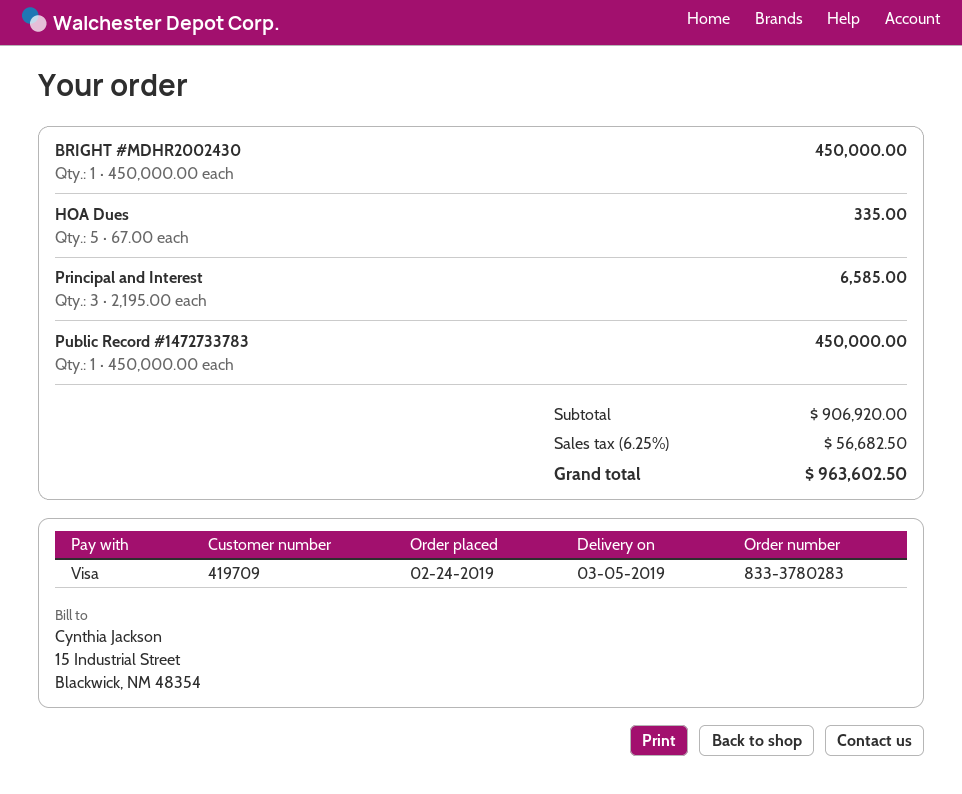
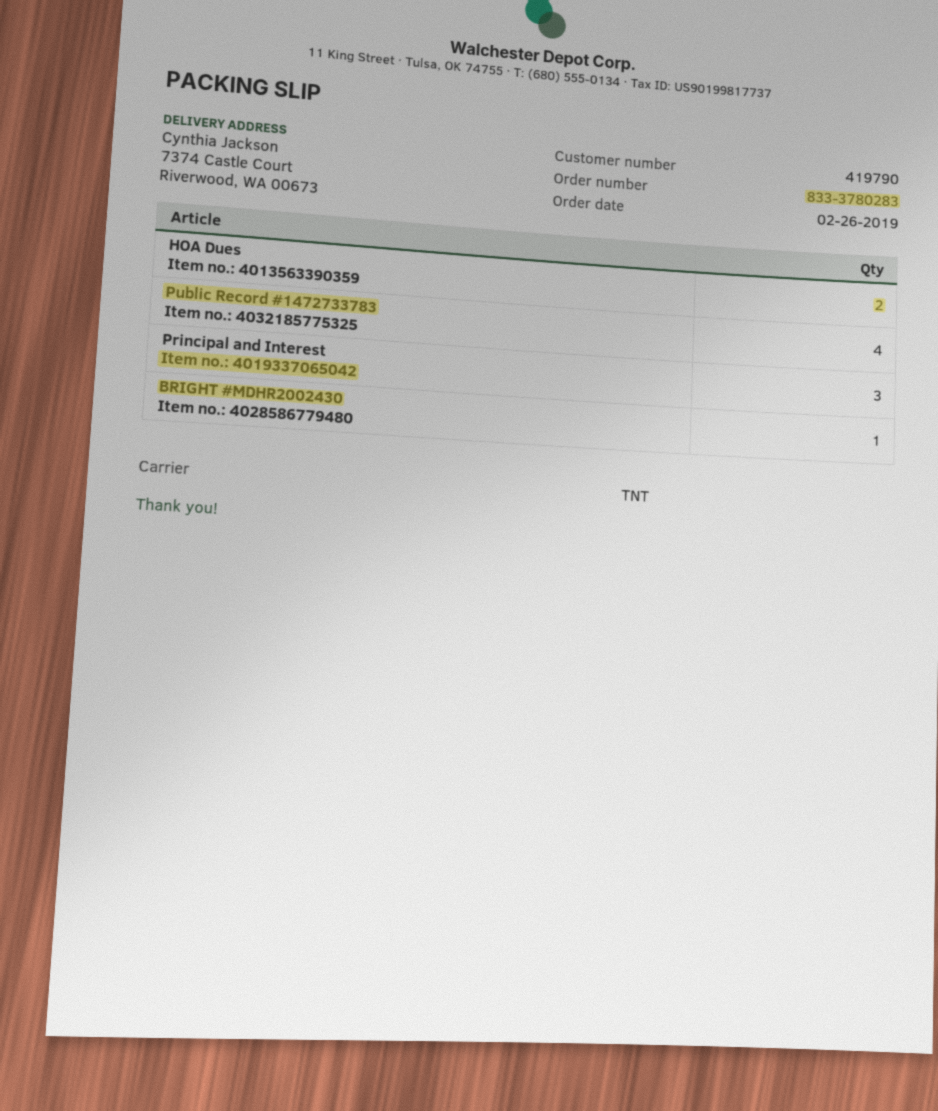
order date: 2019-02-24 -> 2019-02-26
customer number: 419709 -> 419790
HOA Dues: 5 -> 2
Public Record #1472733783: 1 -> 4

